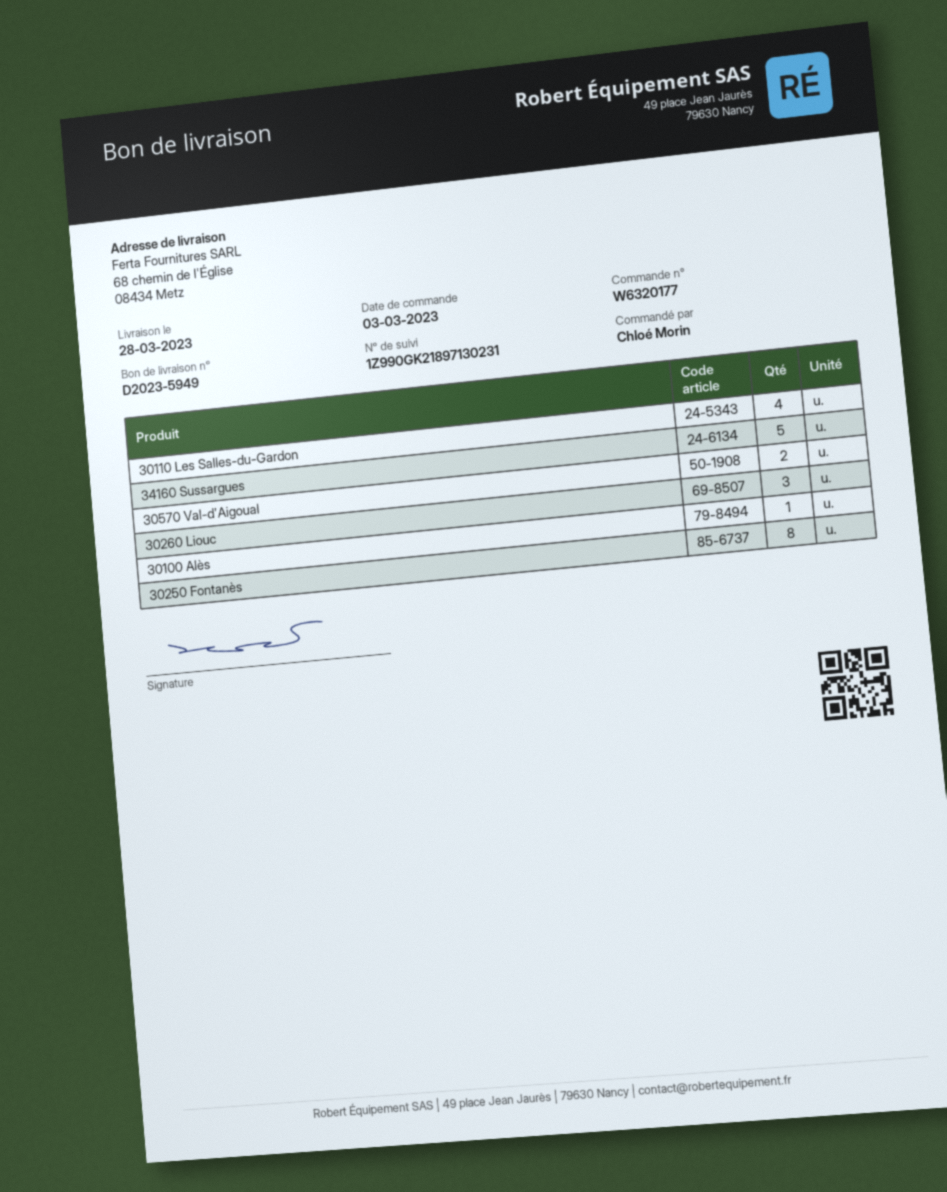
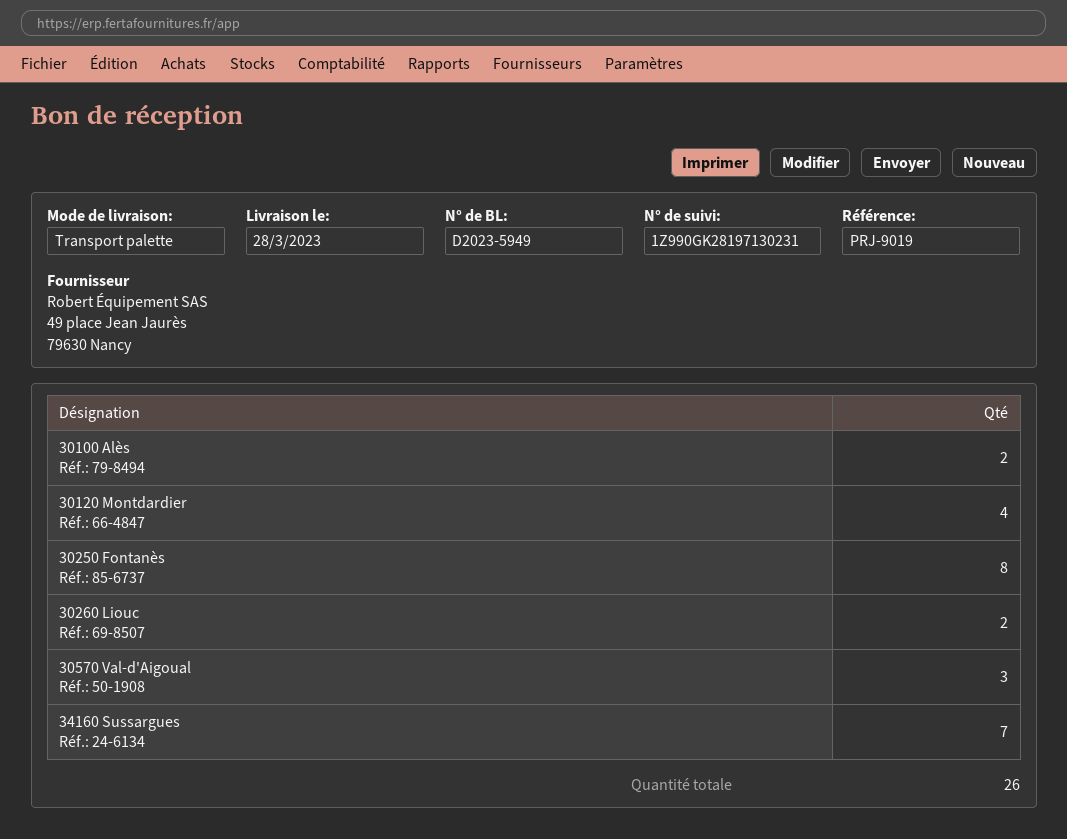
tracking number: 1Z990GK21897130231 -> 1Z990GK28197130231
30110 Les Salles-du-Gardon: 4 -> none
34160 Sussargues: 5 -> 7
30570 Val-d'Aigoual: 2 -> 3
30260 Liouc: 3 -> 2
30100 Alès: 1 -> 2
30120 Montdardier: none -> 4

